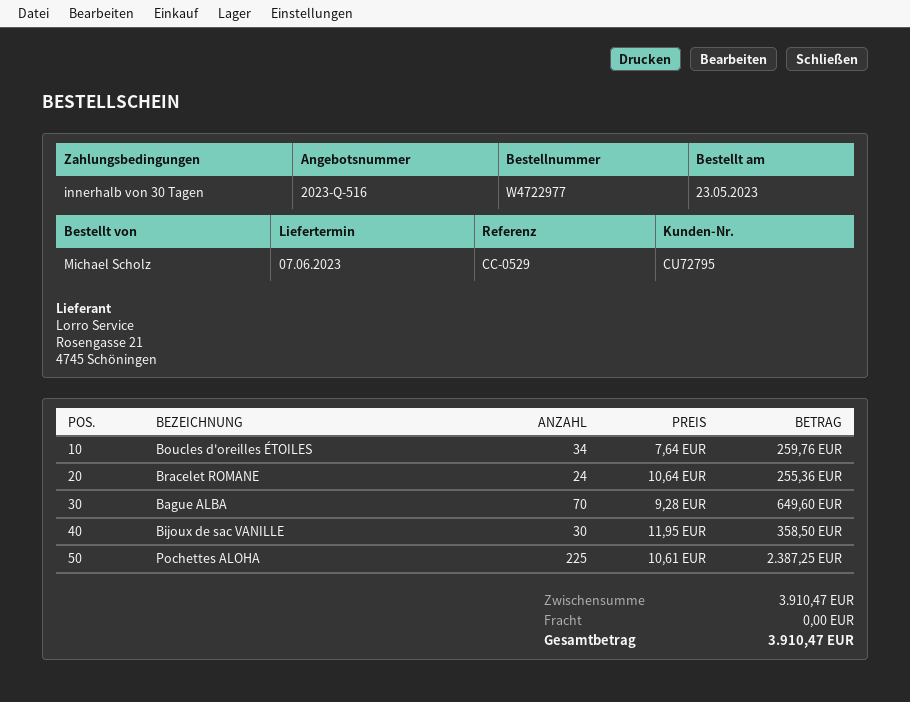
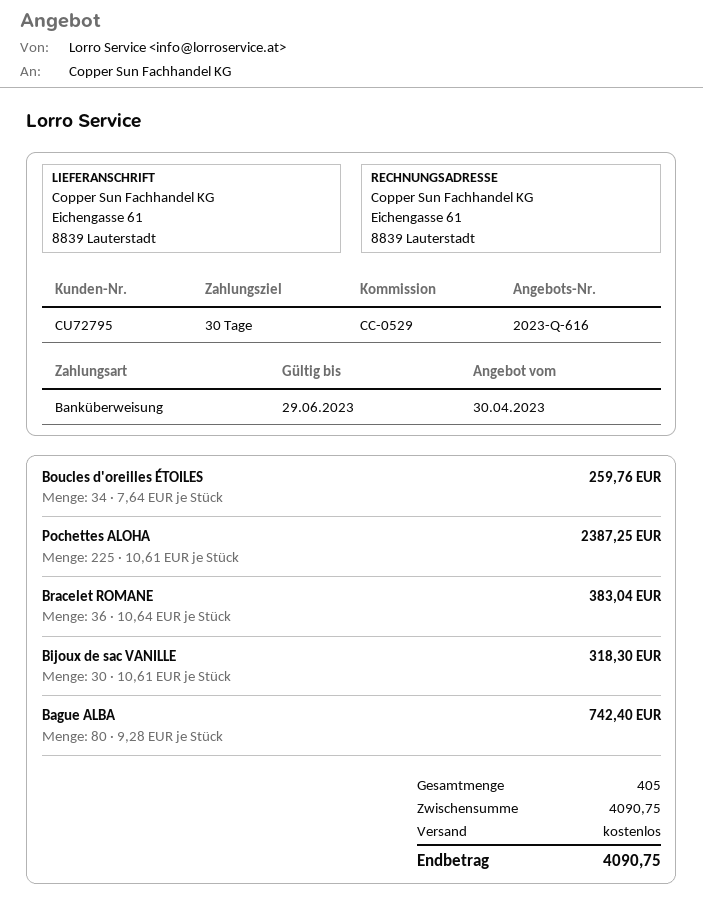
quote number: 2023-Q-516 -> 2023-Q-616
Bracelet ROMANE: 24 x 10.64 = 255.36 -> 36 x 10.64 = 383.04
Bague ALBA: 70 x 9.28 = 649.60 -> 80 x 9.28 = 742.40
Bijoux de sac VANILLE: 30 x 11.95 = 358.50 -> 30 x 10.61 = 318.30
subtotal: 3910.47 -> 4090.75
total: 3910.47 -> 4090.75

